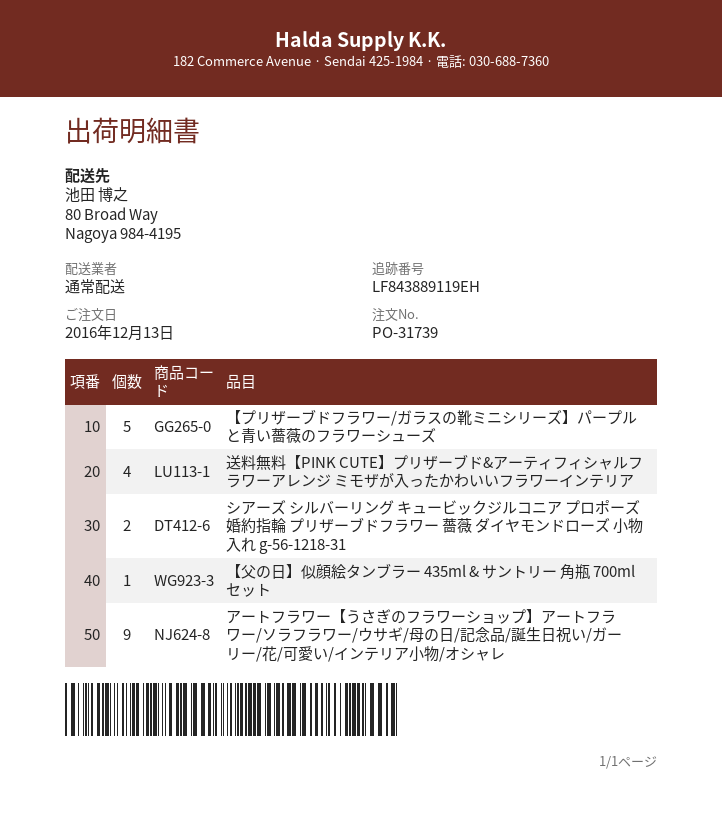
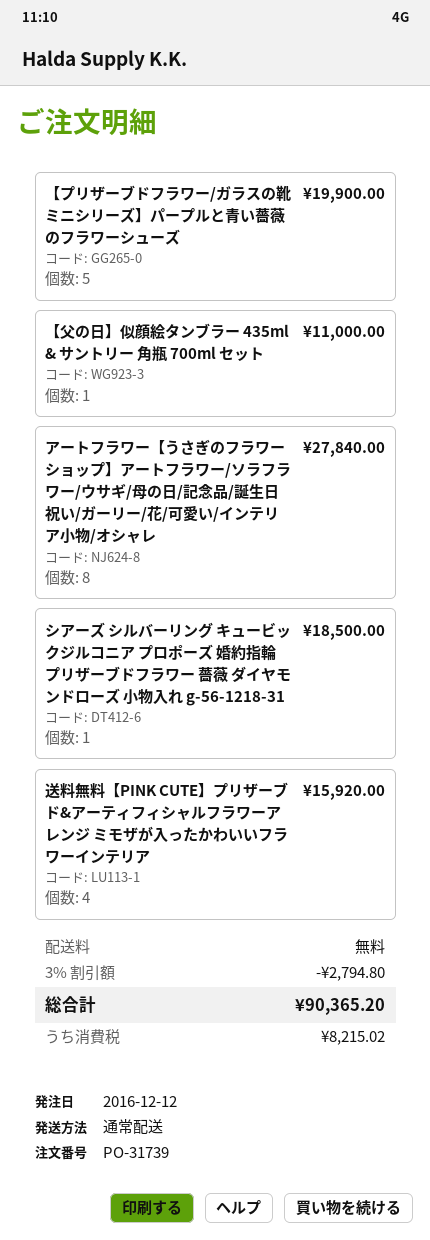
order date: 2016-12-13 -> 2016-12-12
シアーズ シルバーリング キュービックジルコニア プロポーズ 婚約指輪 プリザーブドフラワー 薔薇 ダイヤモンドローズ 小物入れ g-56-1218-31: 2 -> 1
アートフラワー【うさぎのフラワーショップ】アートフラワー/ソラフラワー/ウサギ/母の日/記念品/誕生日祝い/ガーリー/花/可愛い/インテリア小物/オシャレ: 9 -> 8

